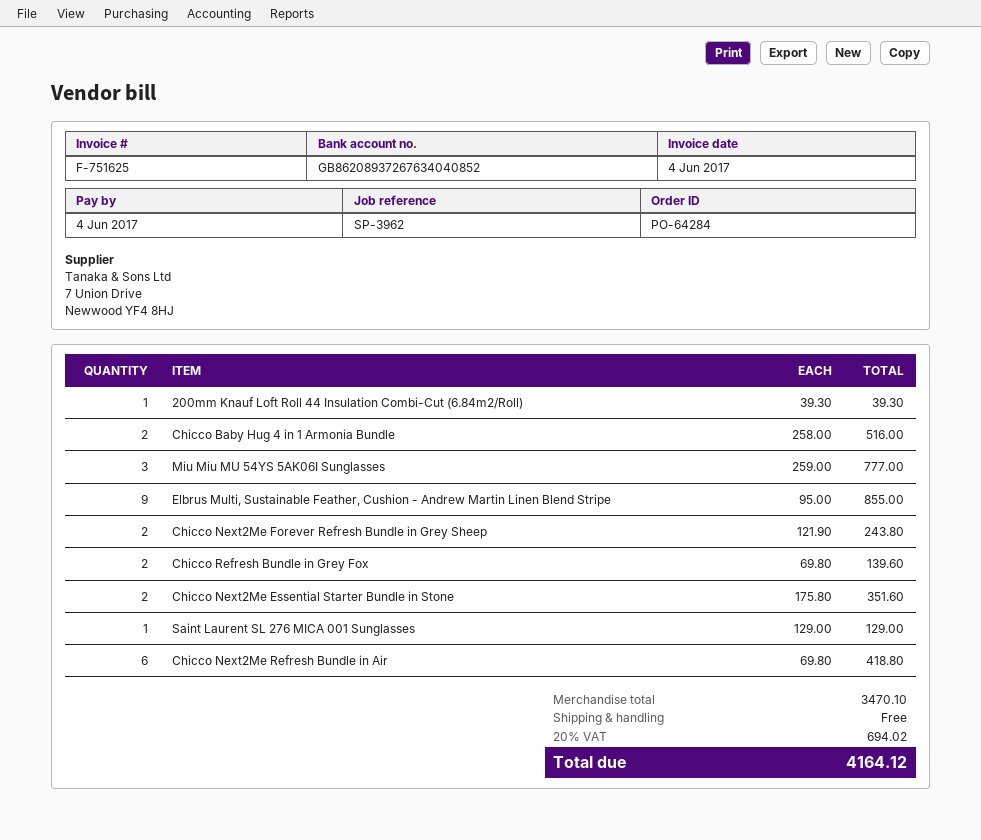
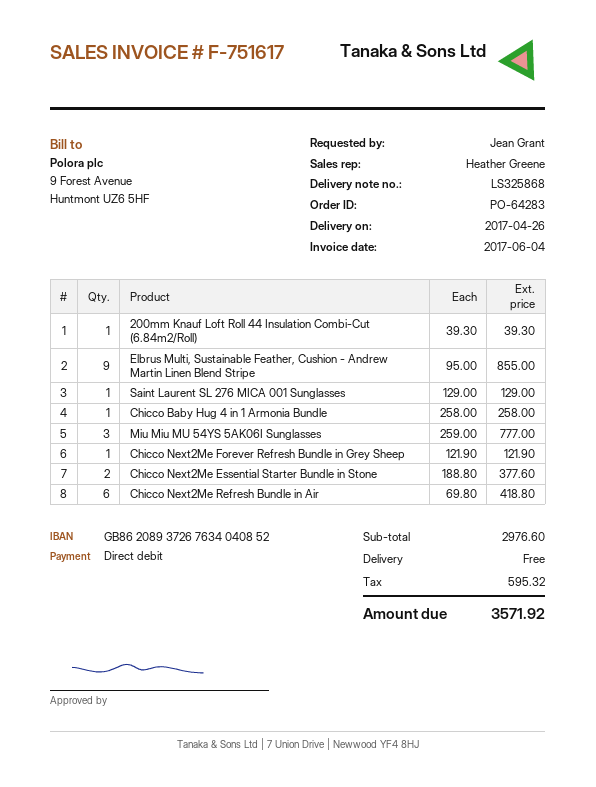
order number: PO-64284 -> PO-64283
invoice number: F-751625 -> F-751617
Chicco Baby Hug 4 in 1 Armonia Bundle: 2 x 258.00 = 516.00 -> 1 x 258.00 = 258.00
Chicco Next2Me Forever Refresh Bundle in Grey Sheep: 2 x 121.90 = 243.80 -> 1 x 121.90 = 121.90
Chicco Refresh Bundle in Grey Fox: 2 x 69.80 = 139.60 -> none
Chicco Next2Me Essential Starter Bundle in Stone: 2 x 175.80 = 351.60 -> 2 x 188.80 = 377.60
subtotal: 3470.10 -> 2976.60
tax: 694.02 -> 595.32
total: 4164.12 -> 3571.92

